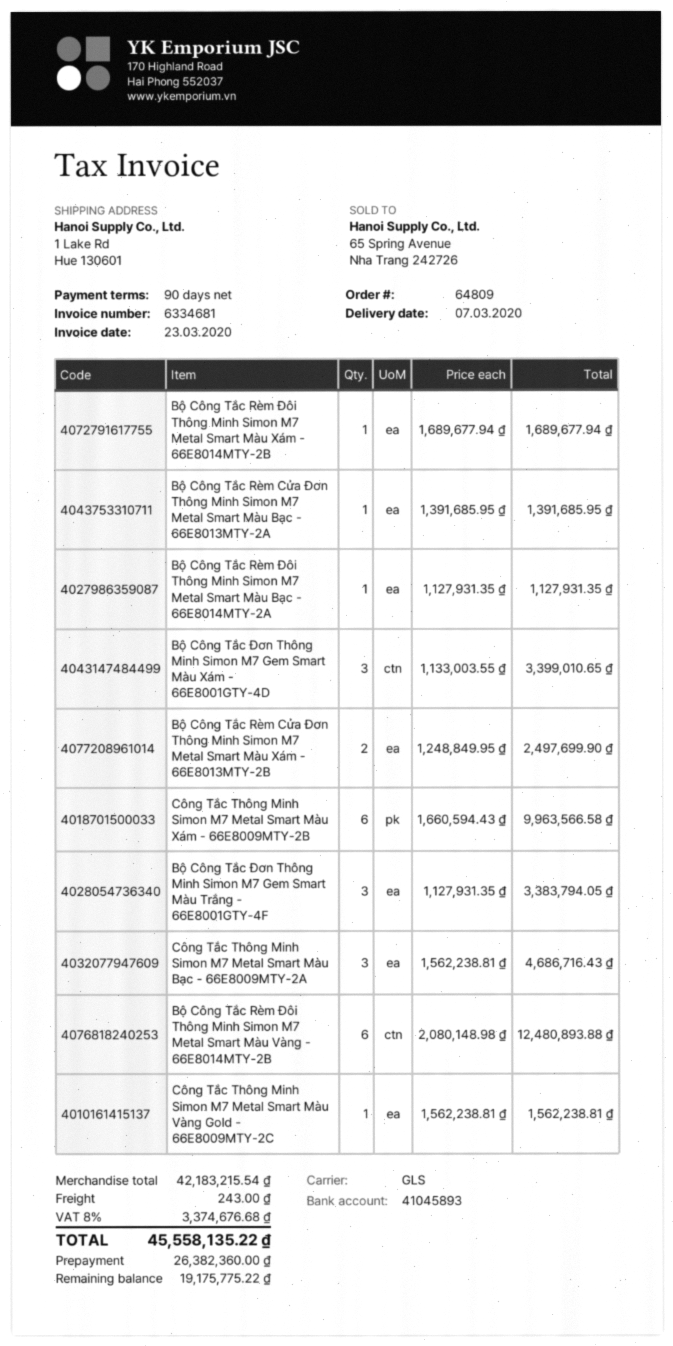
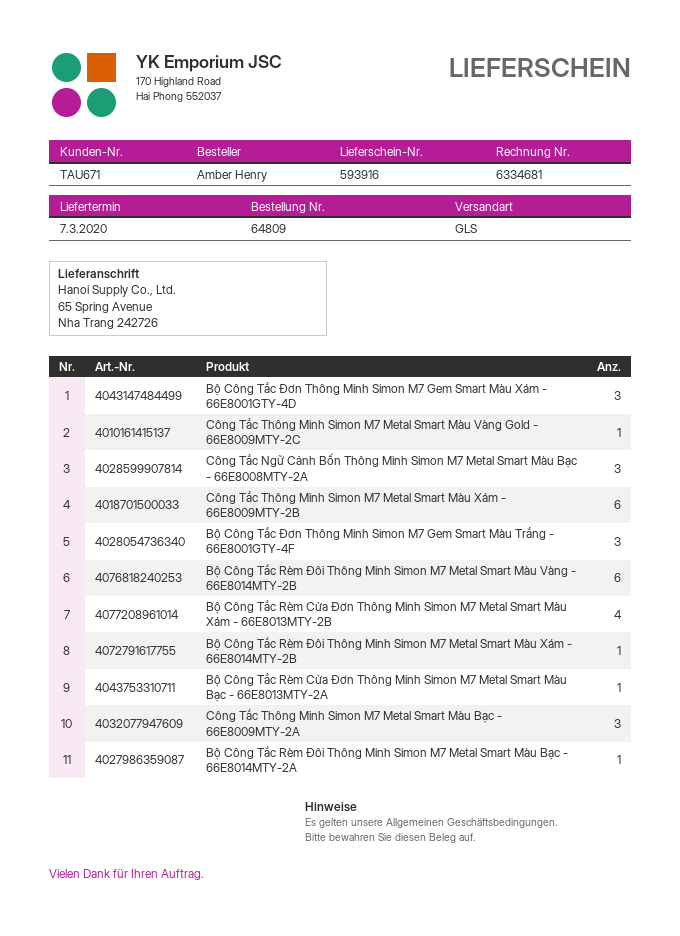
ship to: 1 Lake Rd, Hue 130601 -> 65 Spring Avenue, Nha Trang 242726
Bộ Công Tắc Rèm Cửa Đơn Thông Minh Simon M7 Metal Smart Màu Xám - 66E8013MTY-2B: 2 -> 4
Công Tắc Ngữ Cảnh Bốn Thông Minh Simon M7 Metal Smart Màu Bạc - 66E8008MTY-2A: none -> 3

